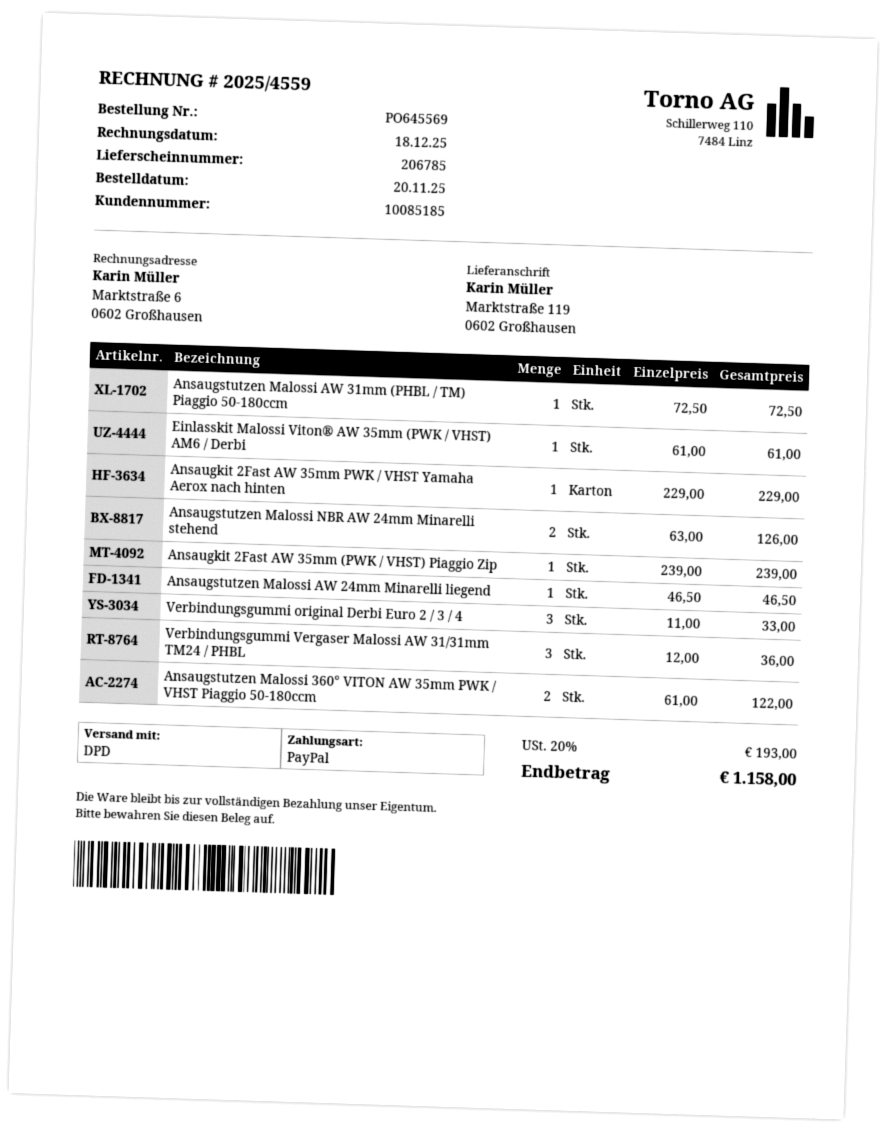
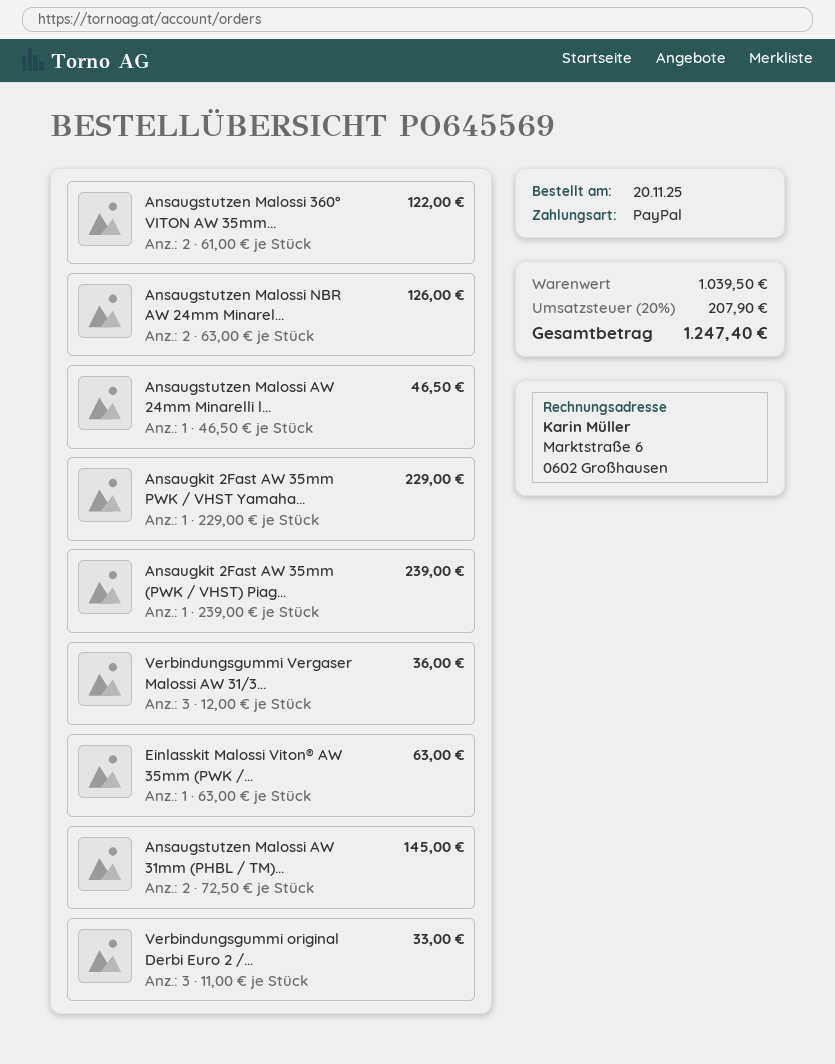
Ansaugstutzen Malossi AW 31mm (PHBL / TM) Piaggio 50-180ccm: 1 x 72.50 = 72.50 -> 2 x 72.50 = 145.00
Einlasskit Malossi Viton® AW 35mm (PWK / VHST) AM6 / Derbi: 1 x 61.00 = 61.00 -> 1 x 63.00 = 63.00
tax: 20% = 193.00 -> 20% = 207.90
total: 1158.00 -> 1247.40

